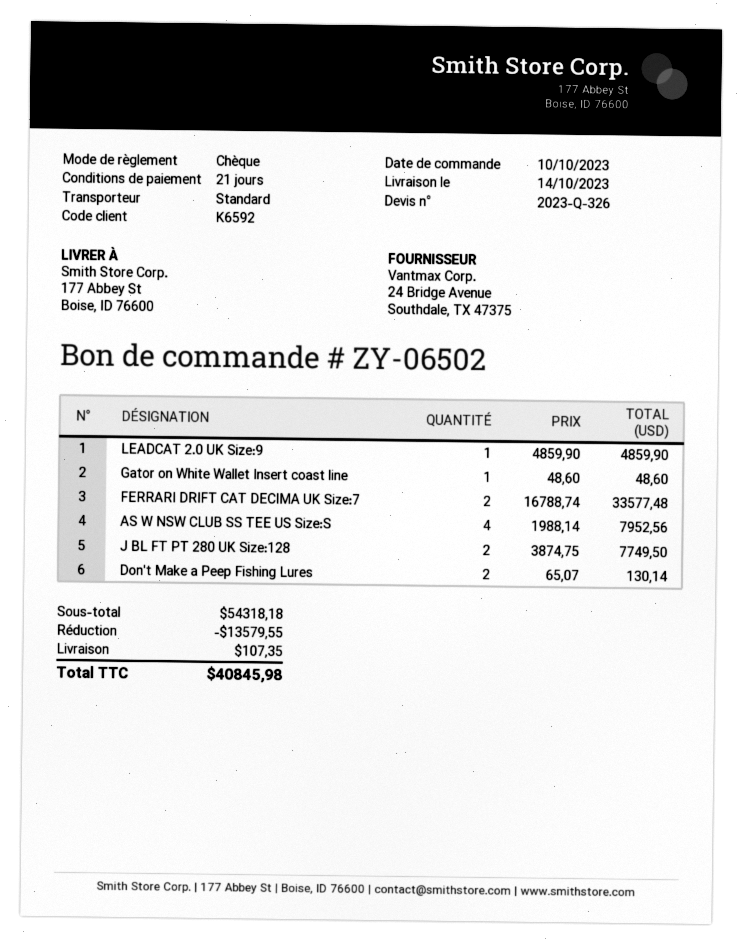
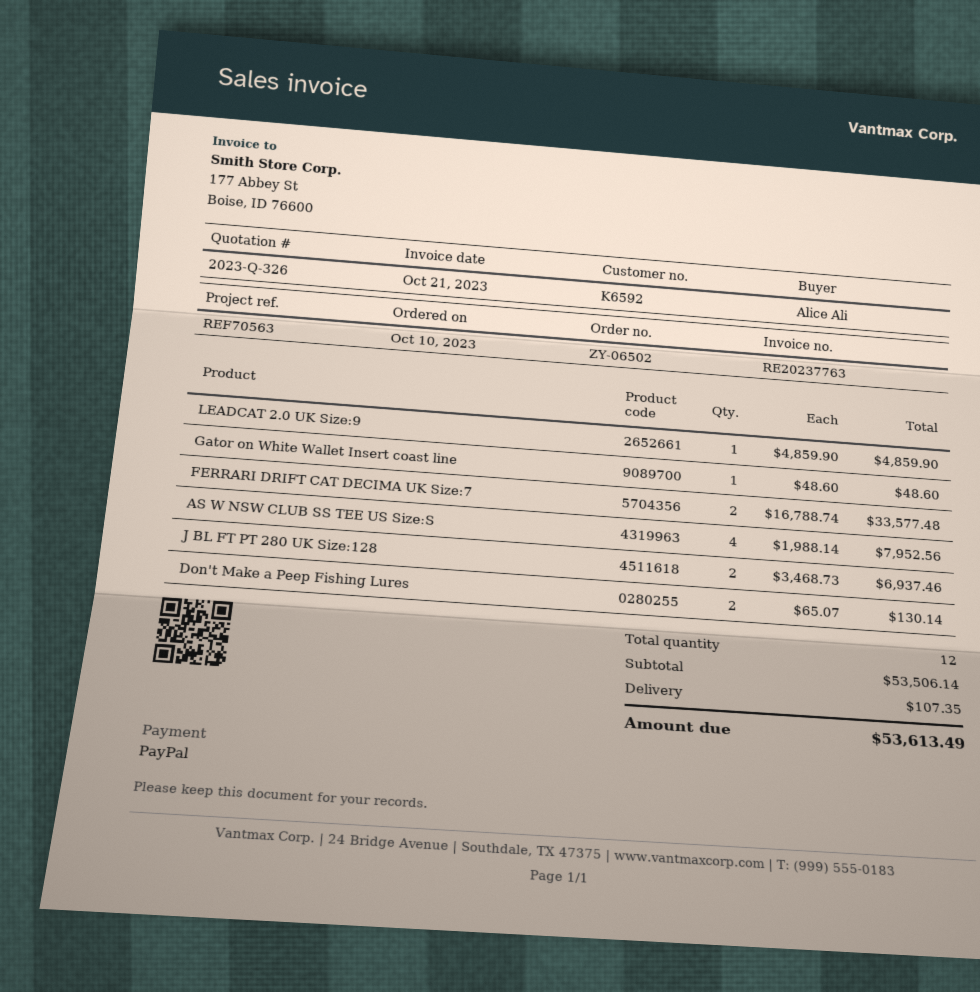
payment method: cheque -> PayPal
J BL FT PT 280 UK Size:128: 2 x 3874.75 = 7749.50 -> 2 x 3468.73 = 6937.46
subtotal: 54318.18 -> 53506.14
discount: 13579.55 -> none
total: 40845.98 -> 53613.49

